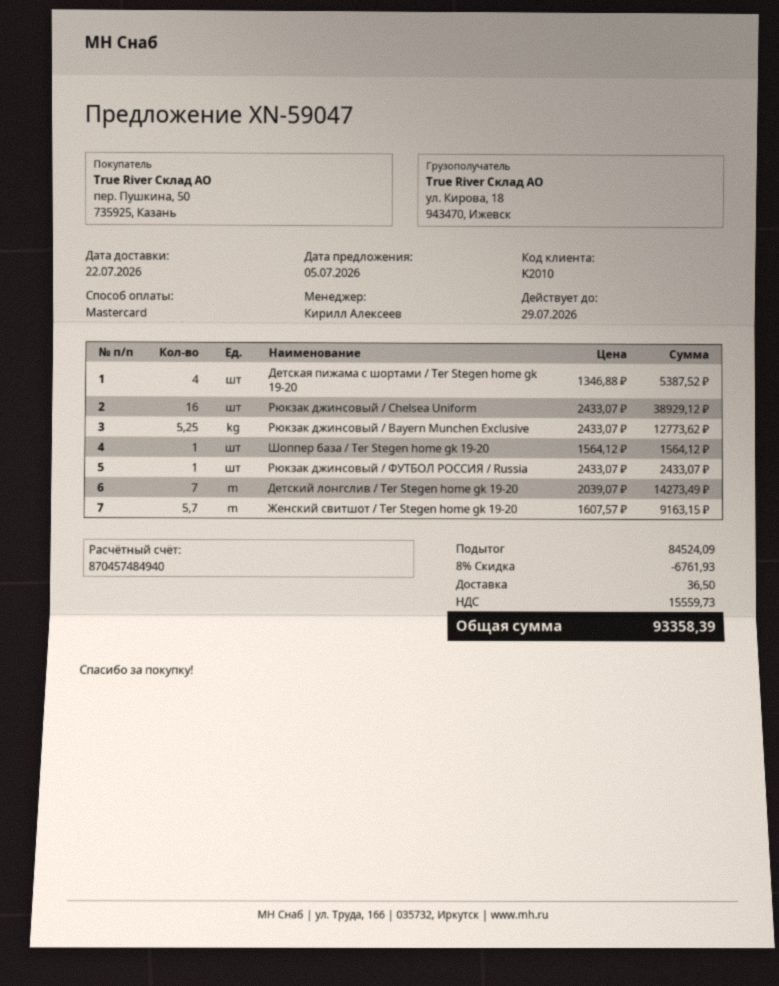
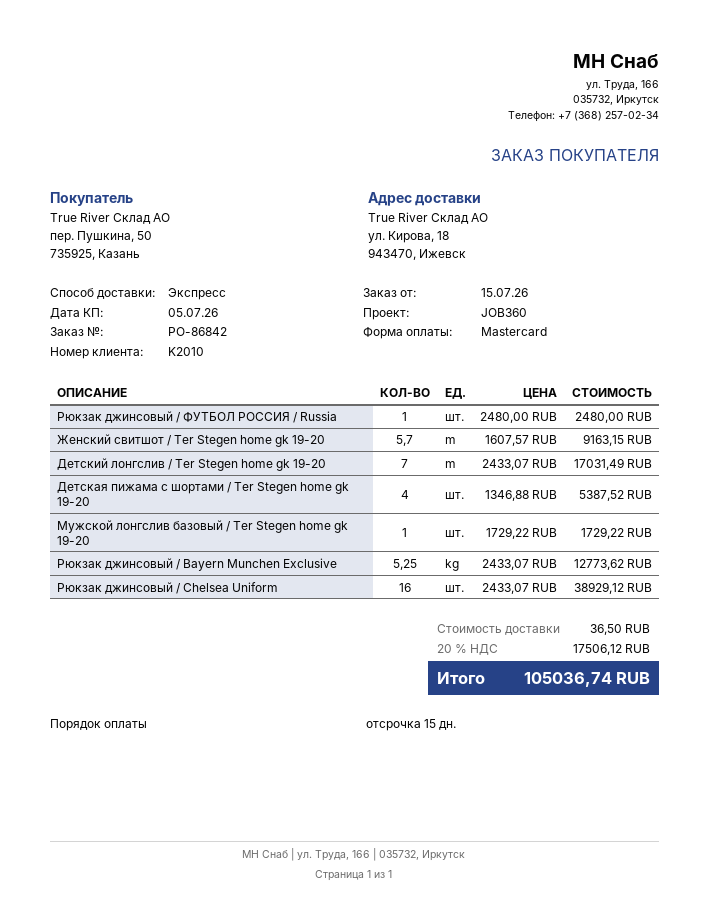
Шоппер база / Ter Stegen home gk 19-20: 1 x 1564.12 = 1564.12 -> none
Рюкзак джинсовый / ФУТБОЛ РОССИЯ / Russia: 1 x 2433.07 = 2433.07 -> 1 x 2480.00 = 2480.00
Детский лонгслив / Ter Stegen home gk 19-20: 7 x 2039.07 = 14273.49 -> 7 x 2433.07 = 17031.49
Мужской лонгслив базовый / Ter Stegen home gk 19-20: none -> 1 x 1729.22 = 1729.22
discount: 8% = 6761.93 -> none
tax: 15559.73 -> 17506.12
total: 93358.39 -> 105036.74

